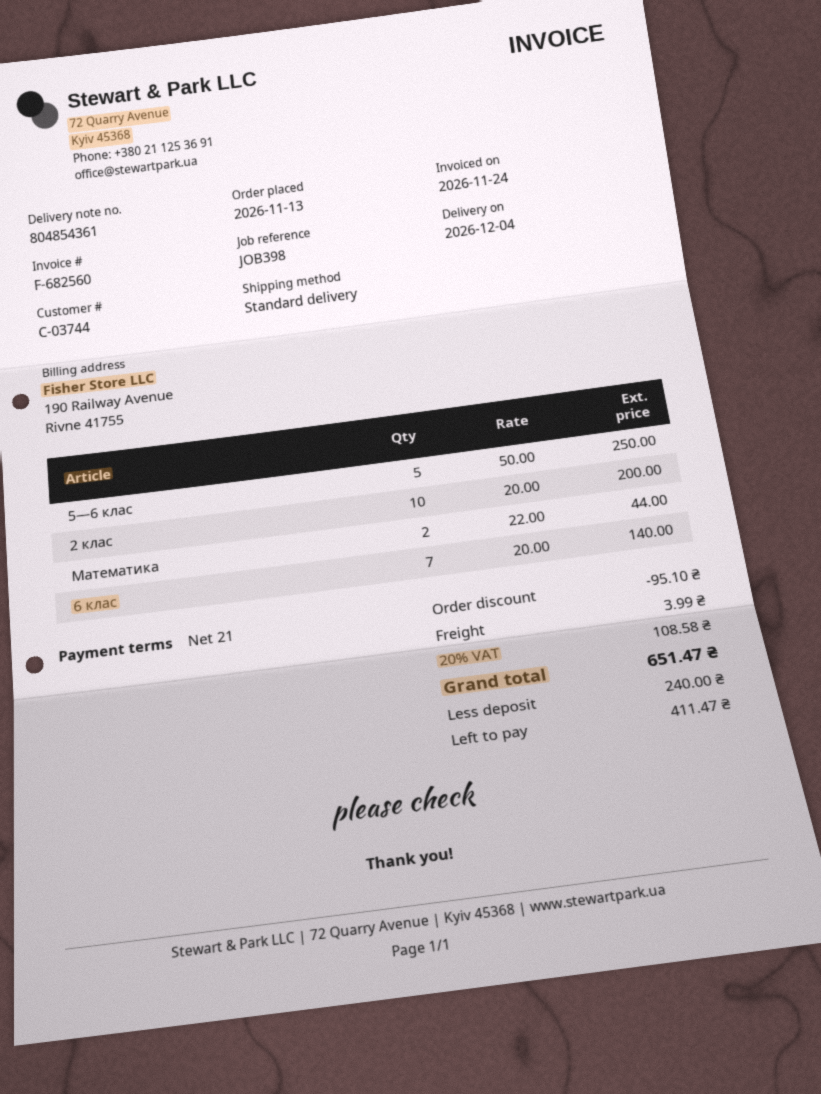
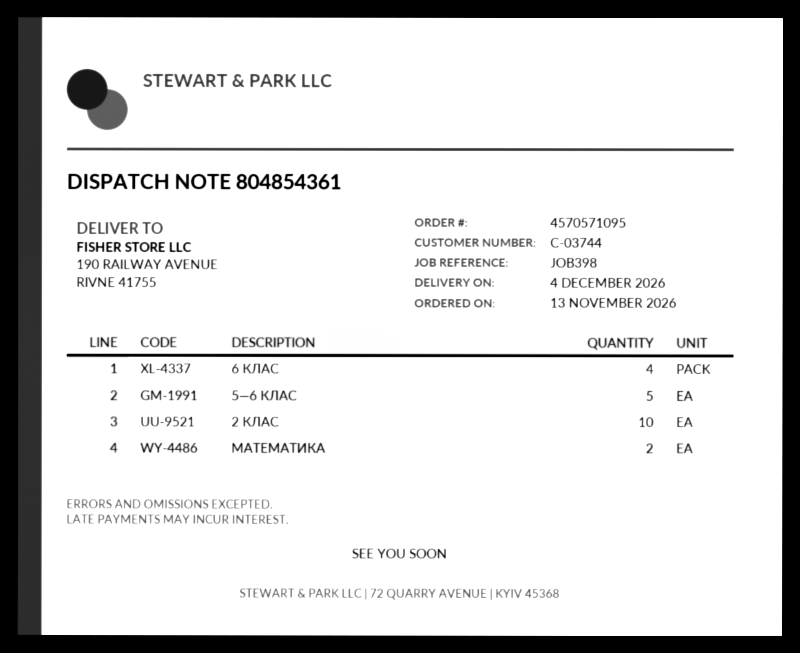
6 клас: 7 -> 4

